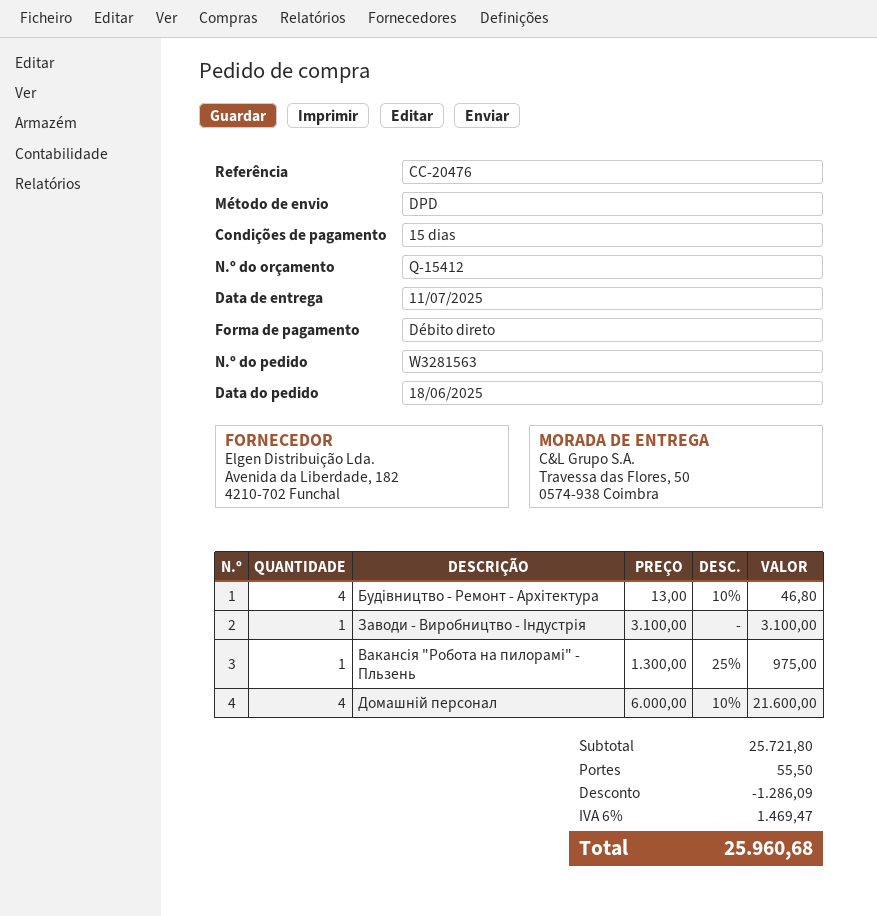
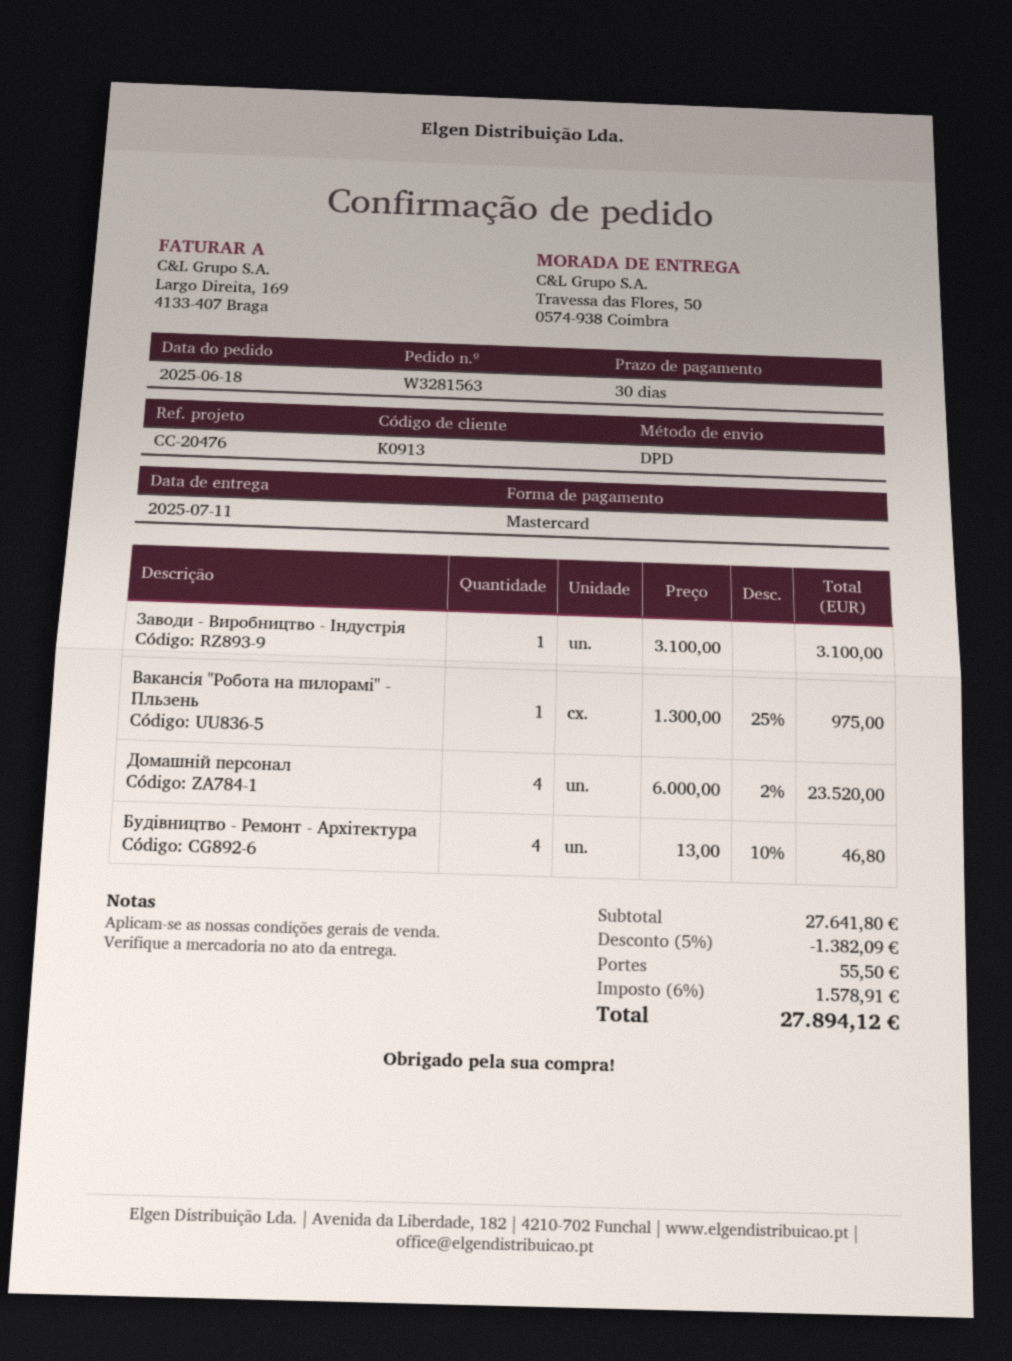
payment terms: 15 days -> 30 days
payment method: direct debit -> Mastercard
Домашній персонал: 4 x 6000.00 - 10% = 21600.00 -> 4 x 6000.00 - 2% = 23520.00
subtotal: 25721.80 -> 27641.80
discount: 1286.09 -> 1382.09
tax: 6% = 1469.47 -> 6% = 1578.91
total: 25960.68 -> 27894.12

